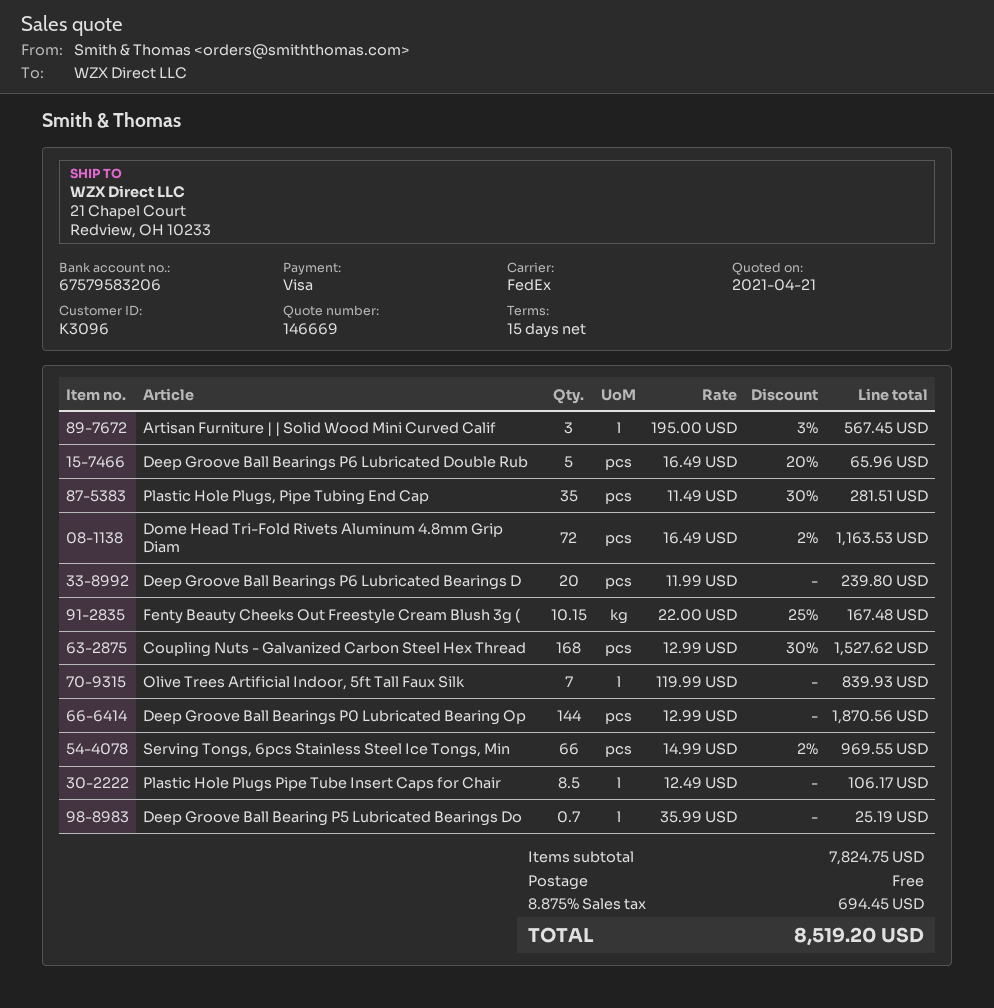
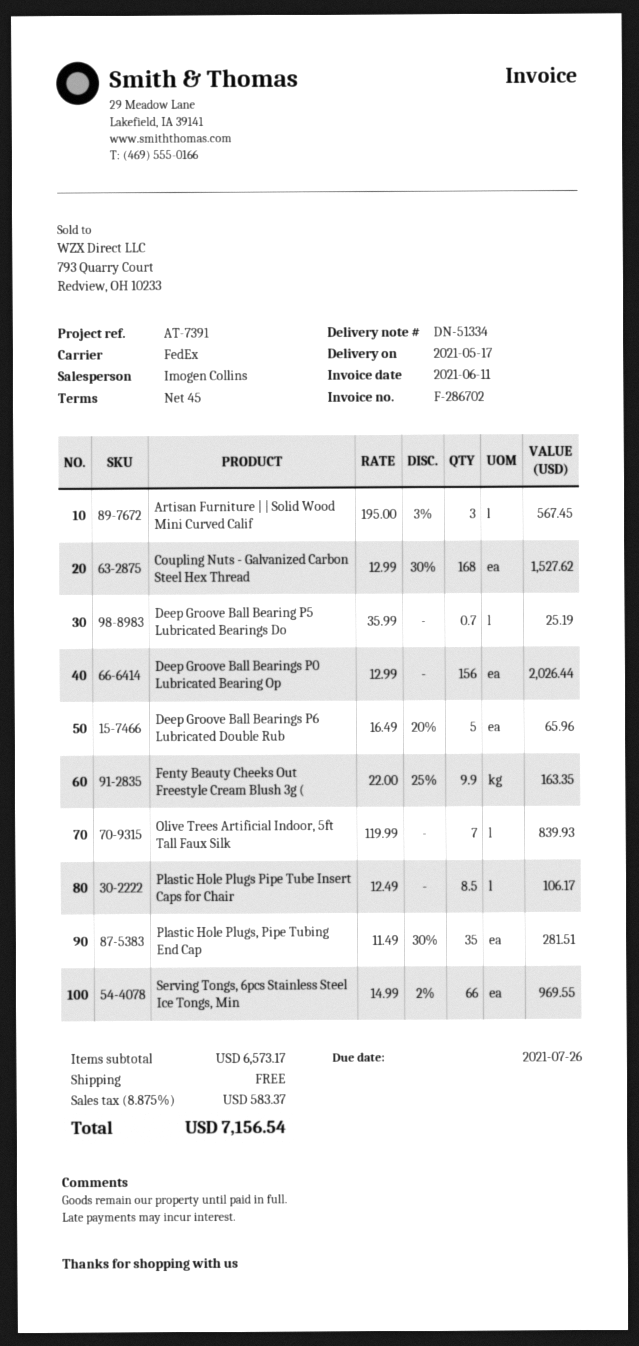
payment terms: 15 days -> 45 days
Dome Head Tri-Fold Rivets Aluminum 4.8mm Grip Diam: 72 x 16.49 - 2% = 1163.53 -> none
Deep Groove Ball Bearings P6 Lubricated Bearings D: 20 x 11.99 = 239.80 -> none
Fenty Beauty Cheeks Out Freestyle Cream Blush 3g (: 10.15 x 22.00 - 25% = 167.48 -> 9.9 x 22.00 - 25% = 163.35
Deep Groove Ball Bearings P0 Lubricated Bearing Op: 144 x 12.99 = 1870.56 -> 156 x 12.99 = 2026.44
subtotal: 7824.75 -> 6573.17
tax: 8.875% = 694.45 -> 8.875% = 583.37
total: 8519.20 -> 7156.54

